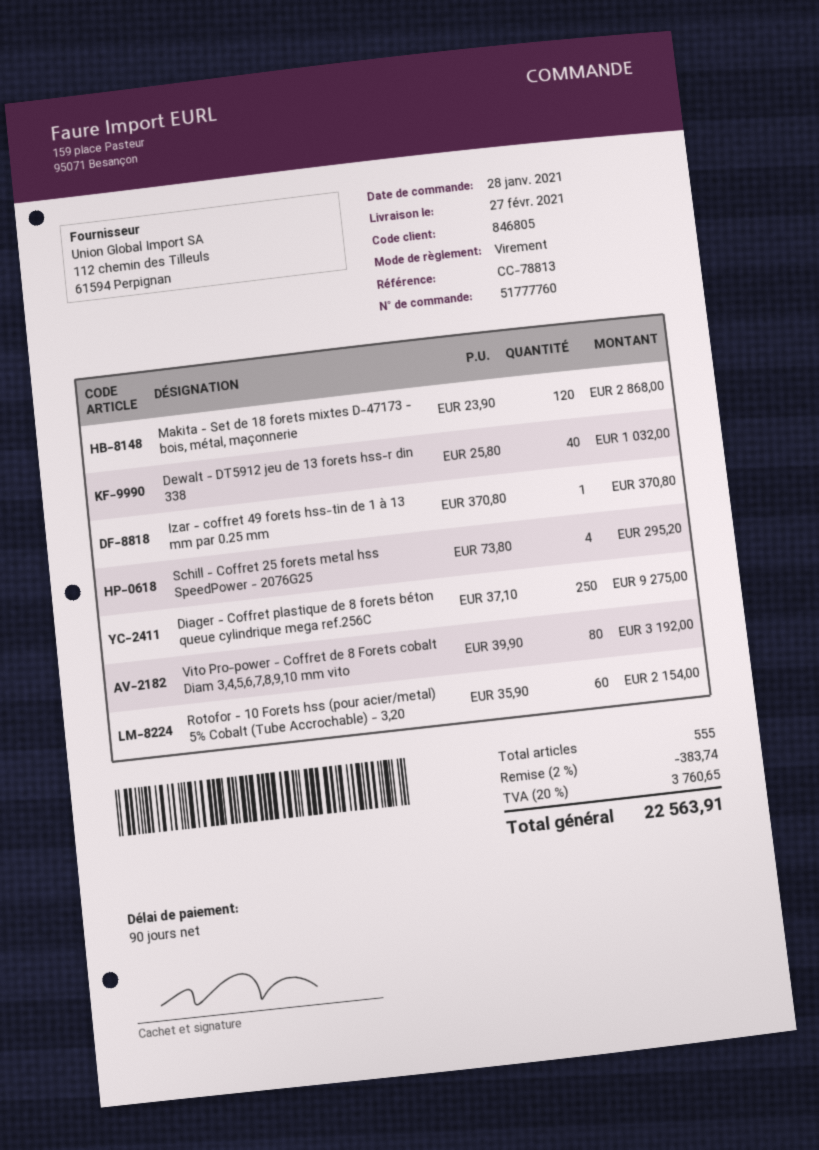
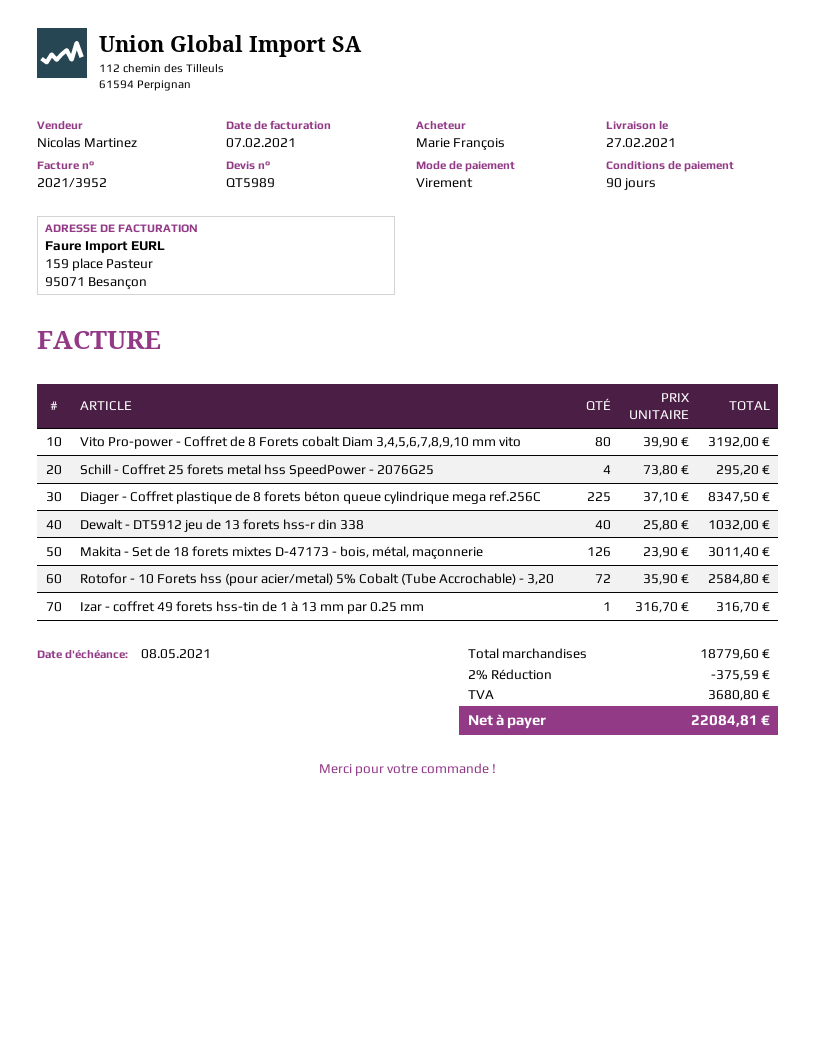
Makita - Set de 18 forets mixtes D-47173 - bois, métal, maçonnerie: 120 x 23.90 = 2868.00 -> 126 x 23.90 = 3011.40
Izar - coffret 49 forets hss-tin de 1 à 13 mm par 0.25 mm: 1 x 370.80 = 370.80 -> 1 x 316.70 = 316.70
Diager - Coffret plastique de 8 forets béton queue cylindrique mega ref.256C: 250 x 37.10 = 9275.00 -> 225 x 37.10 = 8347.50
Rotofor - 10 Forets hss (pour acier/metal) 5% Cobalt (Tube Accrochable) - 3,20: 60 x 35.90 = 2154.00 -> 72 x 35.90 = 2584.80
discount: 2% = 383.74 -> 2% = 375.59
tax: 3760.65 -> 3680.80
total: 22563.91 -> 22084.81

